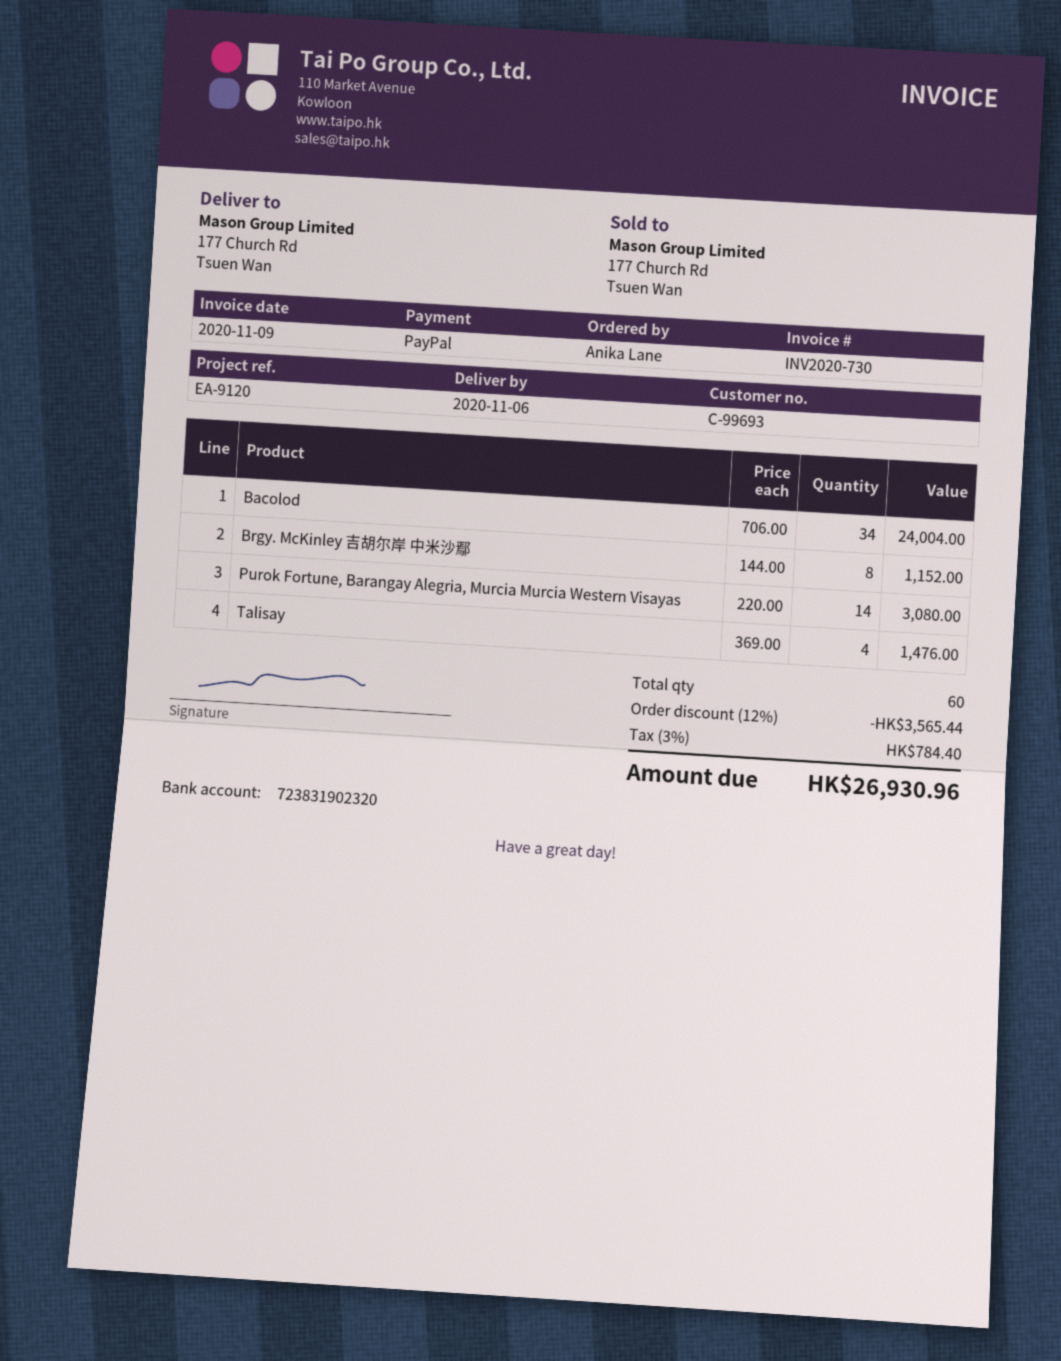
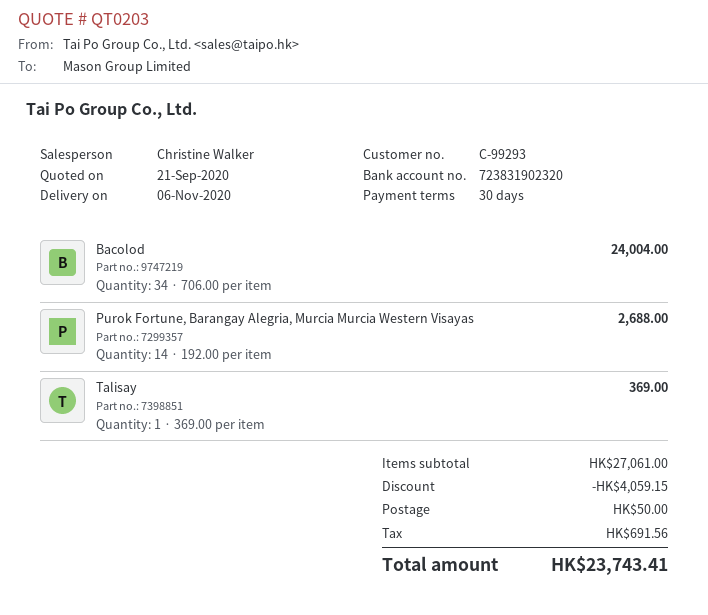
customer number: C-99693 -> C-99293
Brgy. McKinley 吉胡尔岸 中米沙鄢: 8 x 144.00 = 1152.00 -> none
Purok Fortune, Barangay Alegria, Murcia Murcia Western Visayas: 14 x 220.00 = 3080.00 -> 14 x 192.00 = 2688.00
Talisay: 4 x 369.00 = 1476.00 -> 1 x 369.00 = 369.00
discount: 3565.44 -> 4059.15
shipping: none -> 50.00
tax: 784.40 -> 691.56
total: 26930.96 -> 23743.41

